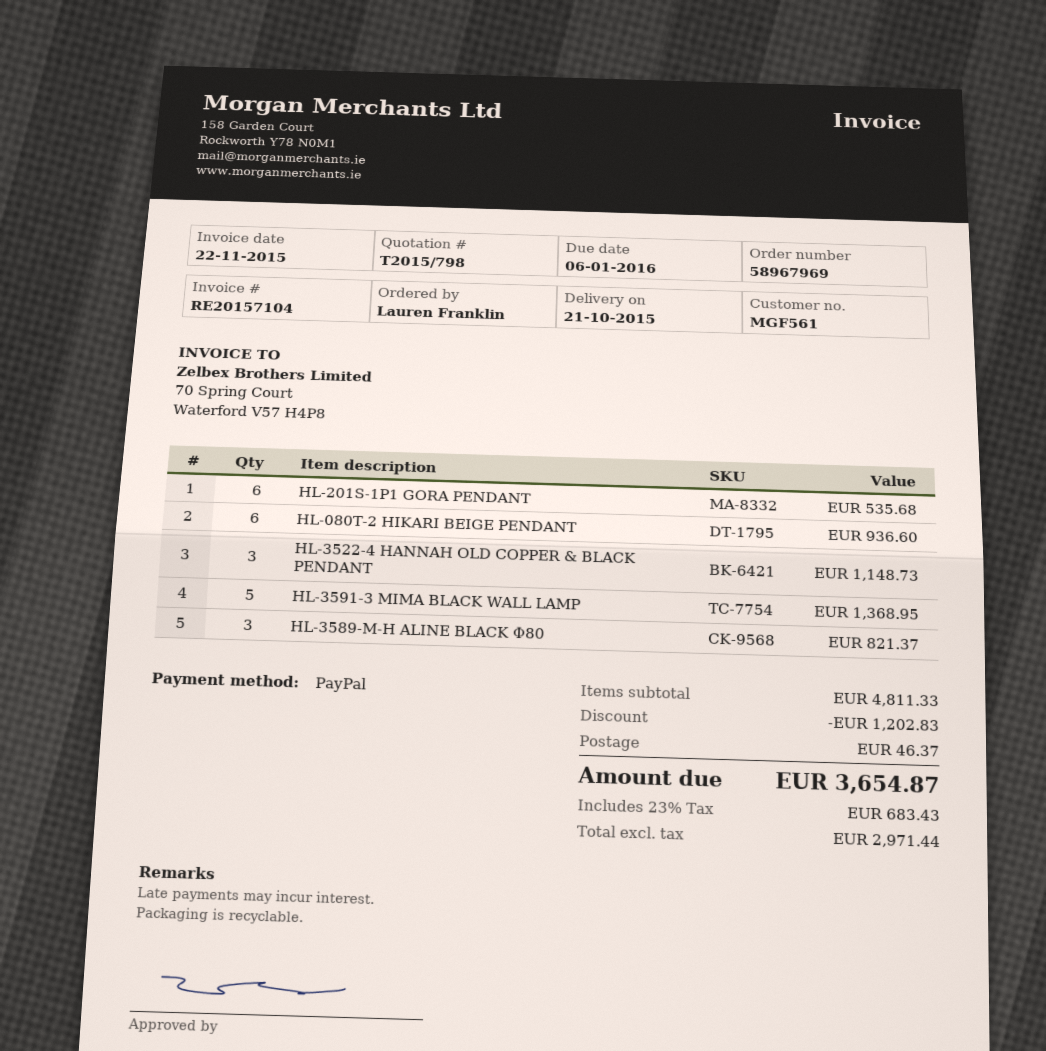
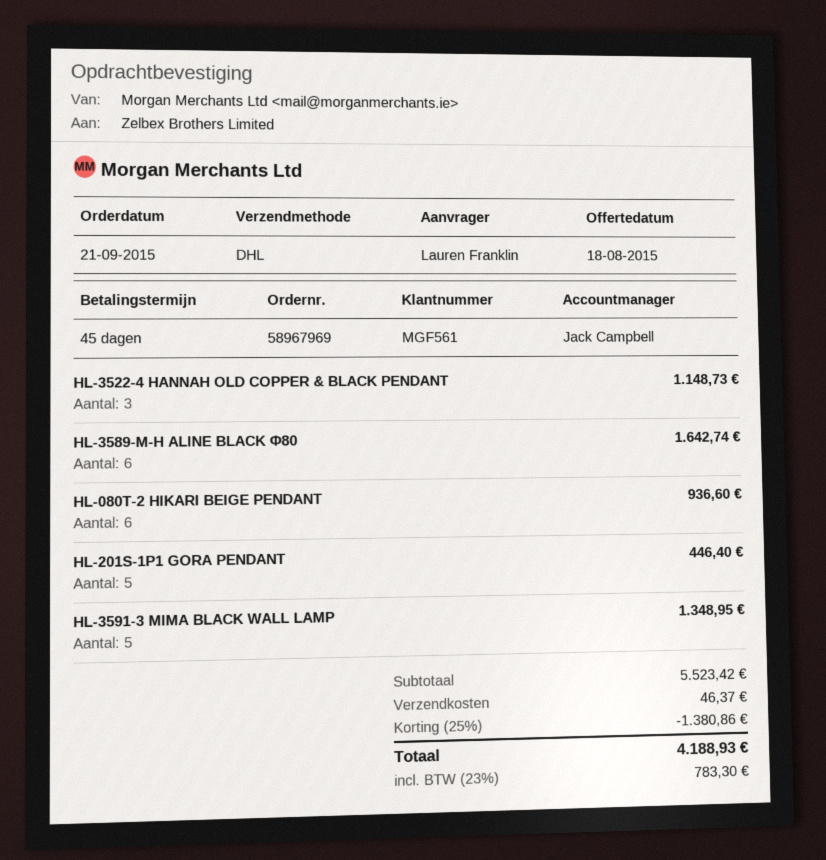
HL-201S-1P1 GORA PENDANT: 6 for 535.68 -> 5 for 446.40
HL-3591-3 MIMA BLACK WALL LAMP: 5 for 1368.95 -> 5 for 1348.95
HL-3589-M-H ALINE BLACK Φ80: 3 for 821.37 -> 6 for 1642.74
subtotal: 4811.33 -> 5523.42
discount: 1202.83 -> 1380.86
tax: 23% = 683.43 -> 23% = 783.30
total: 3654.87 -> 4188.93

